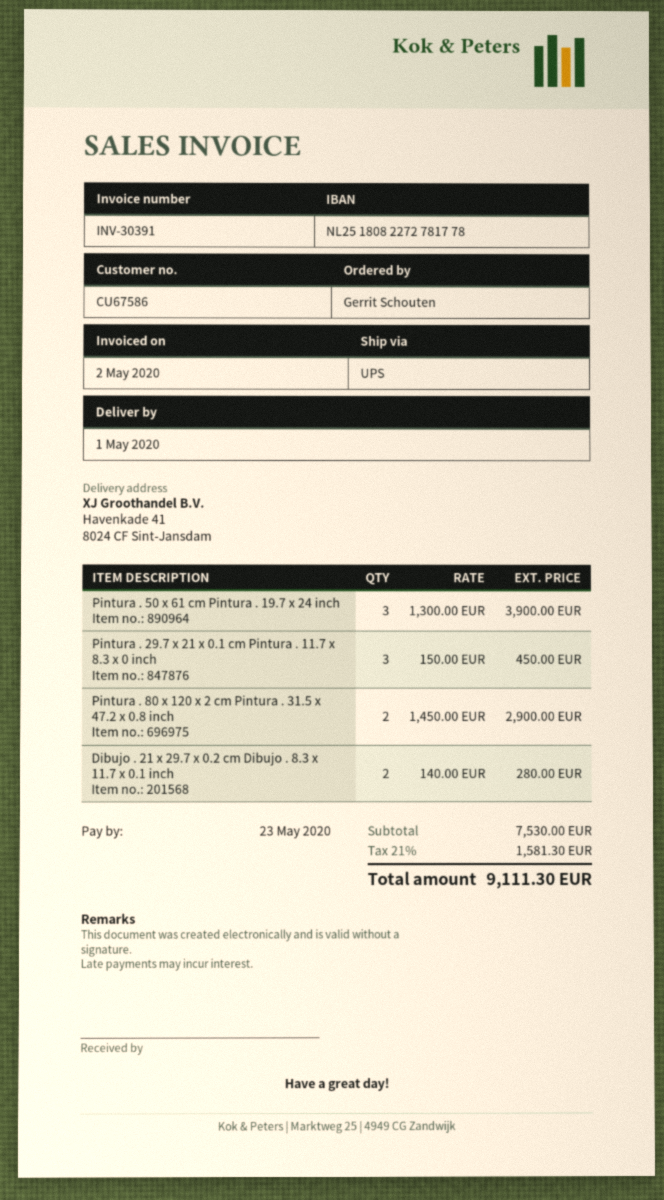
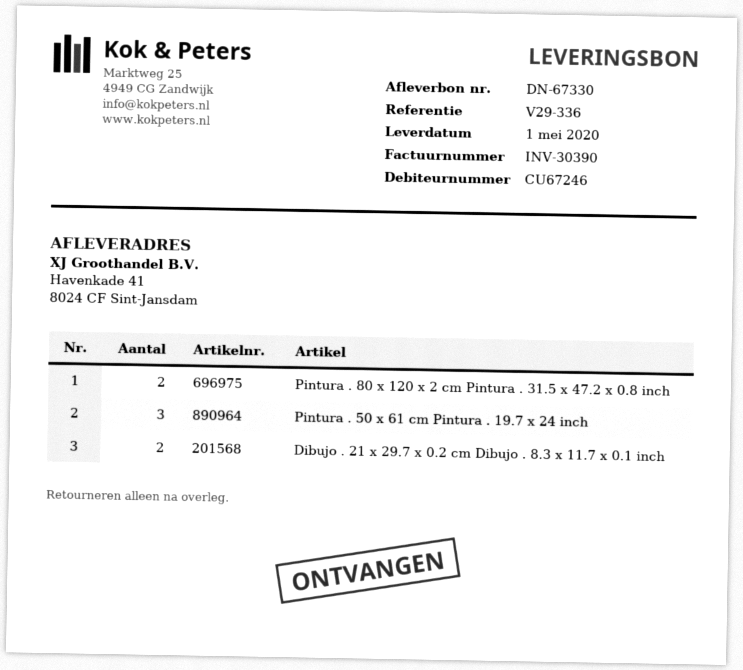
invoice number: INV-30391 -> INV-30390
customer number: CU67586 -> CU67246
Pintura . 29.7 x 21 x 0.1 cm Pintura . 11.7 x 8.3 x 0 inch: 3 -> none

